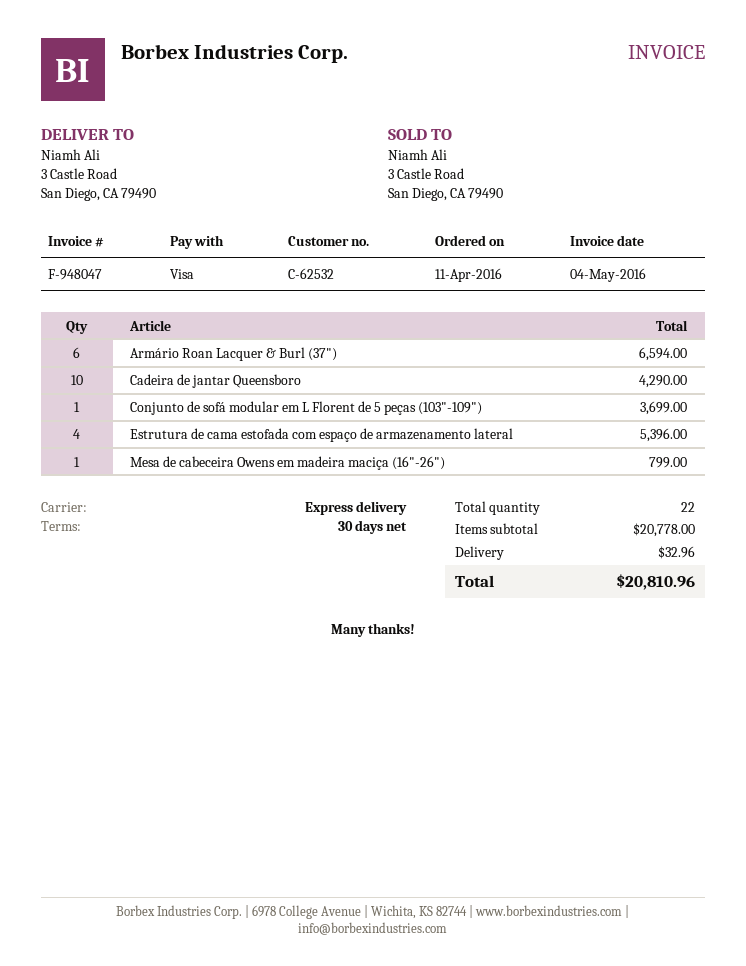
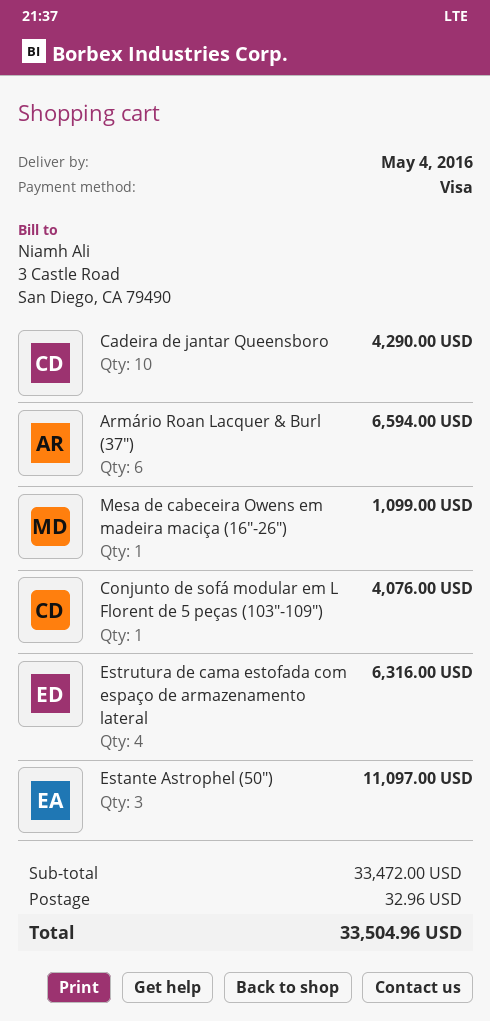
Conjunto de sofá modular em L Florent de 5 peças (103"-109"): 1 for 3699.00 -> 1 for 4076.00
Estrutura de cama estofada com espaço de armazenamento lateral: 4 for 5396.00 -> 4 for 6316.00
Mesa de cabeceira Owens em madeira maciça (16"-26"): 1 for 799.00 -> 1 for 1099.00
Estante Astrophel (50"): none -> 3 for 11097.00
subtotal: 20778.00 -> 33472.00
total: 20810.96 -> 33504.96

